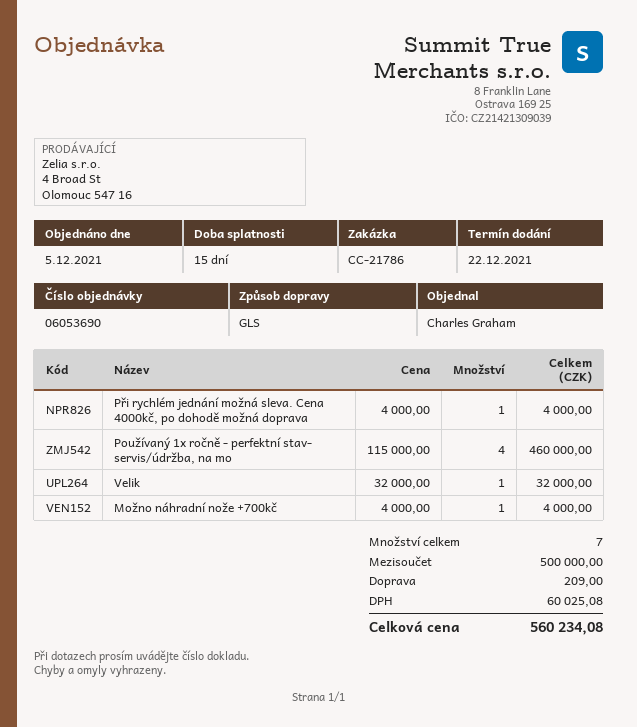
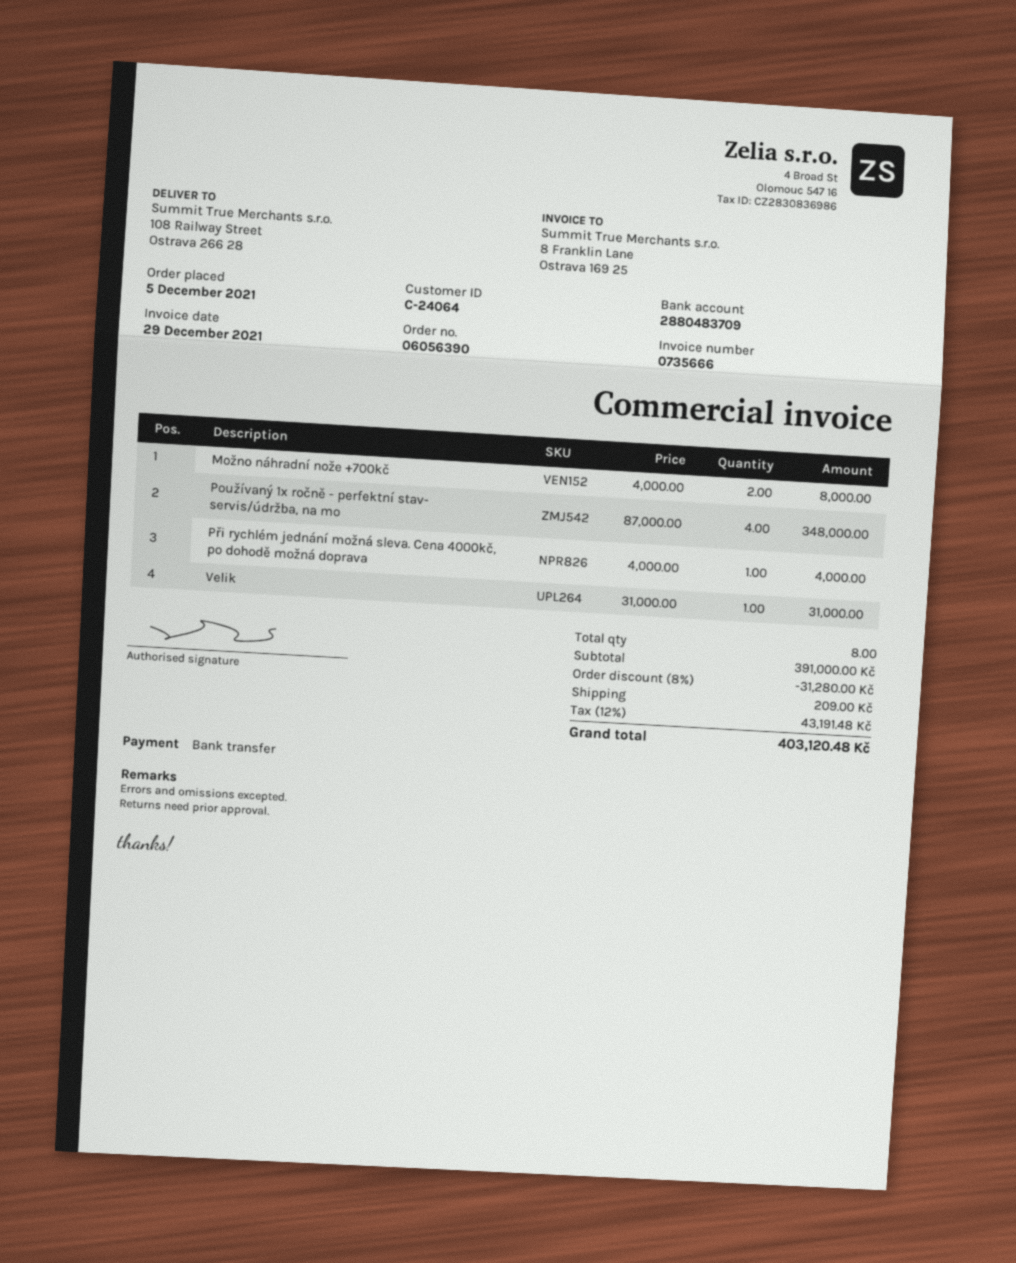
order number: 06053690 -> 06056390
Používaný 1x ročně - perfektní stav- servis/údržba, na mo: 4 x 115000.00 = 460000.00 -> 4 x 87000.00 = 348000.00
Velik: 1 x 32000.00 = 32000.00 -> 1 x 31000.00 = 31000.00
Možno náhradní nože +700kč: 1 x 4000.00 = 4000.00 -> 2 x 4000.00 = 8000.00
total quantity: 7 -> 8
subtotal: 500000.00 -> 391000.00
discount: none -> 8% = 31280.00
tax: 60025.08 -> 43191.48
total: 560234.08 -> 403120.48

